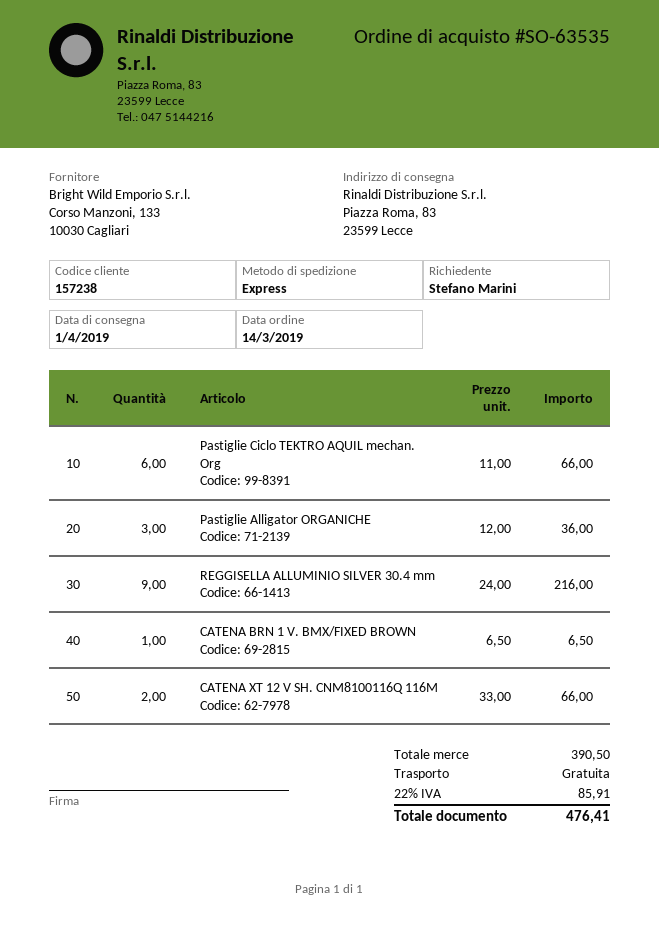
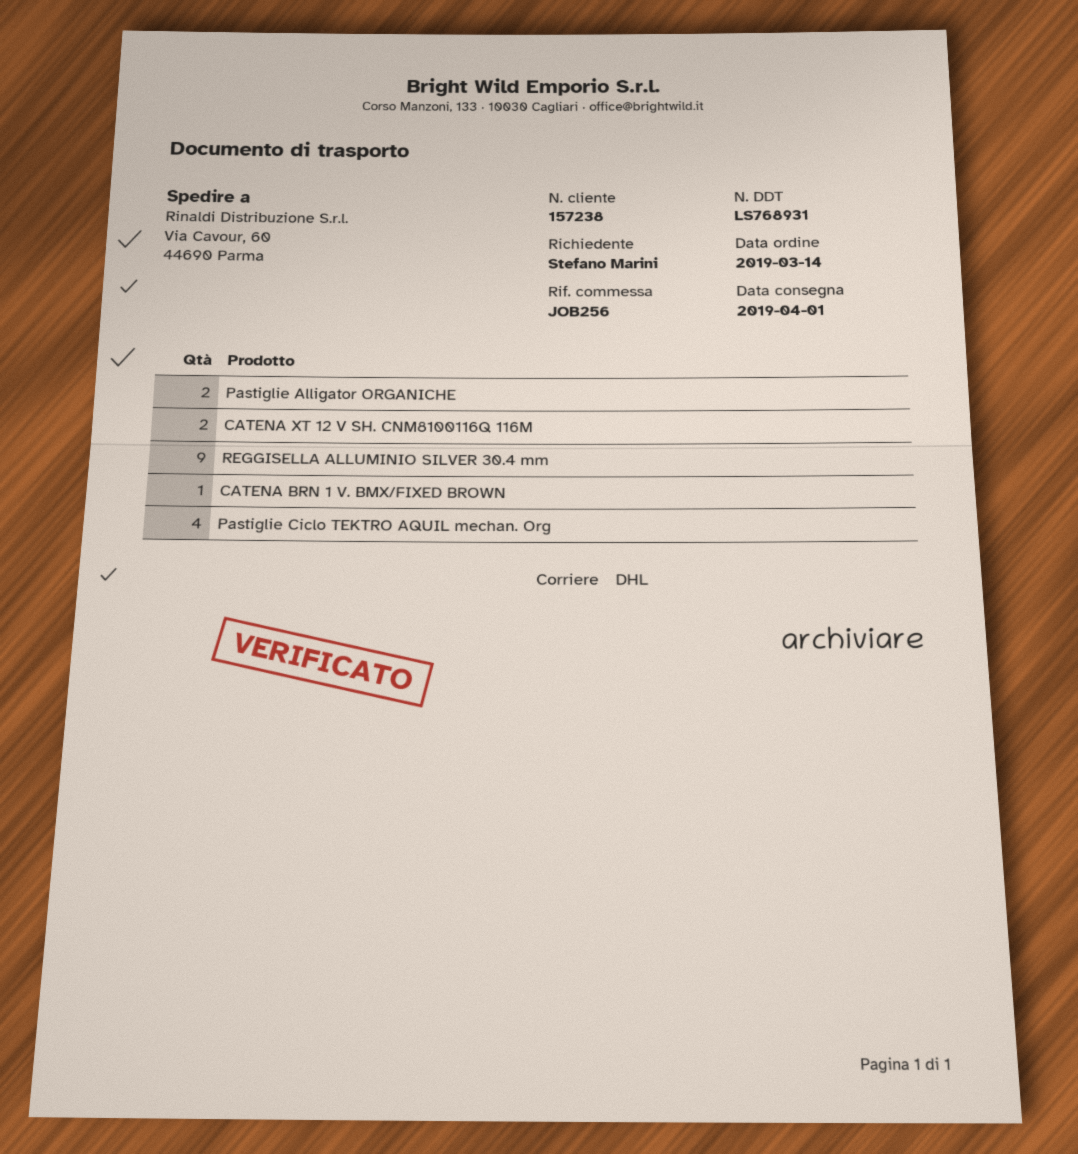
shipping method: express -> DHL
ship to: Piazza Roma, 83, 23599 Lecce -> Via Cavour, 60, 44690 Parma
Pastiglie Ciclo TEKTRO AQUIL mechan. Org: 6 -> 4
Pastiglie Alligator ORGANICHE: 3 -> 2

